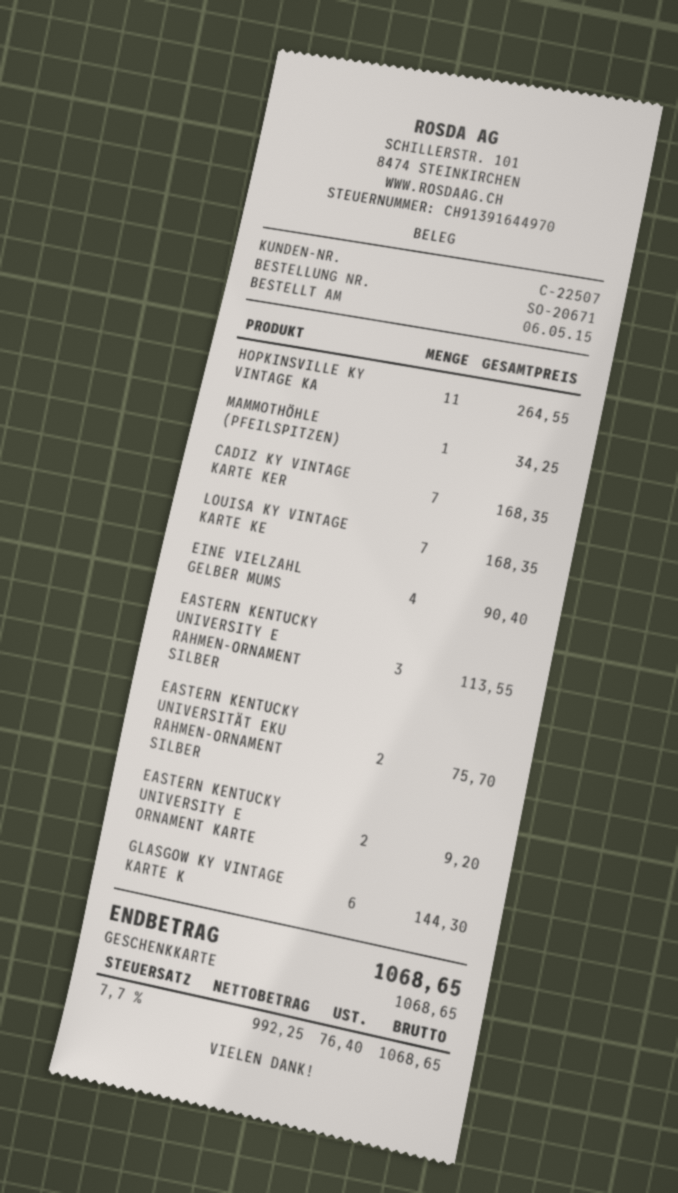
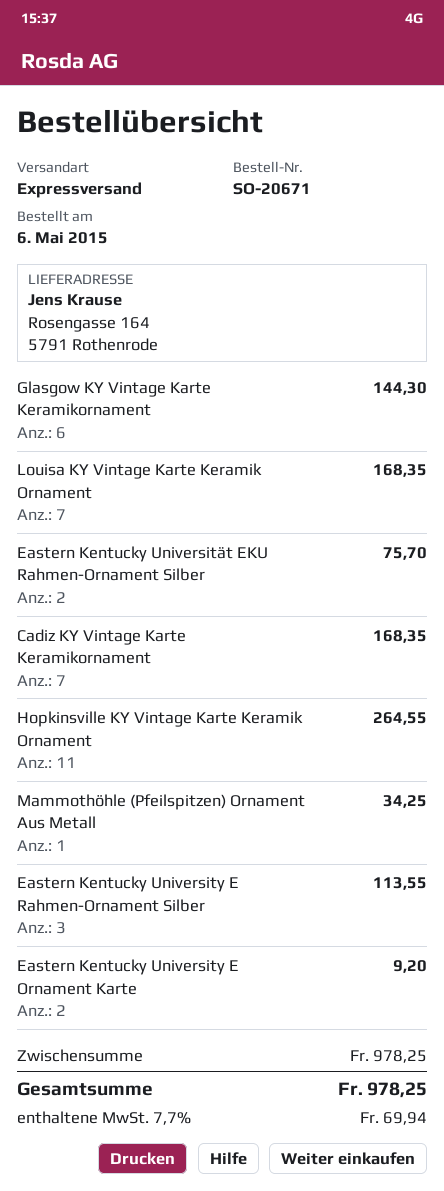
EINE VIELZAHL GELBER MUMS: 4 for 90.40 -> none
tax: 7.7% = 76.40 -> 7.7% = 69.94
total: 1068.65 -> 978.25

